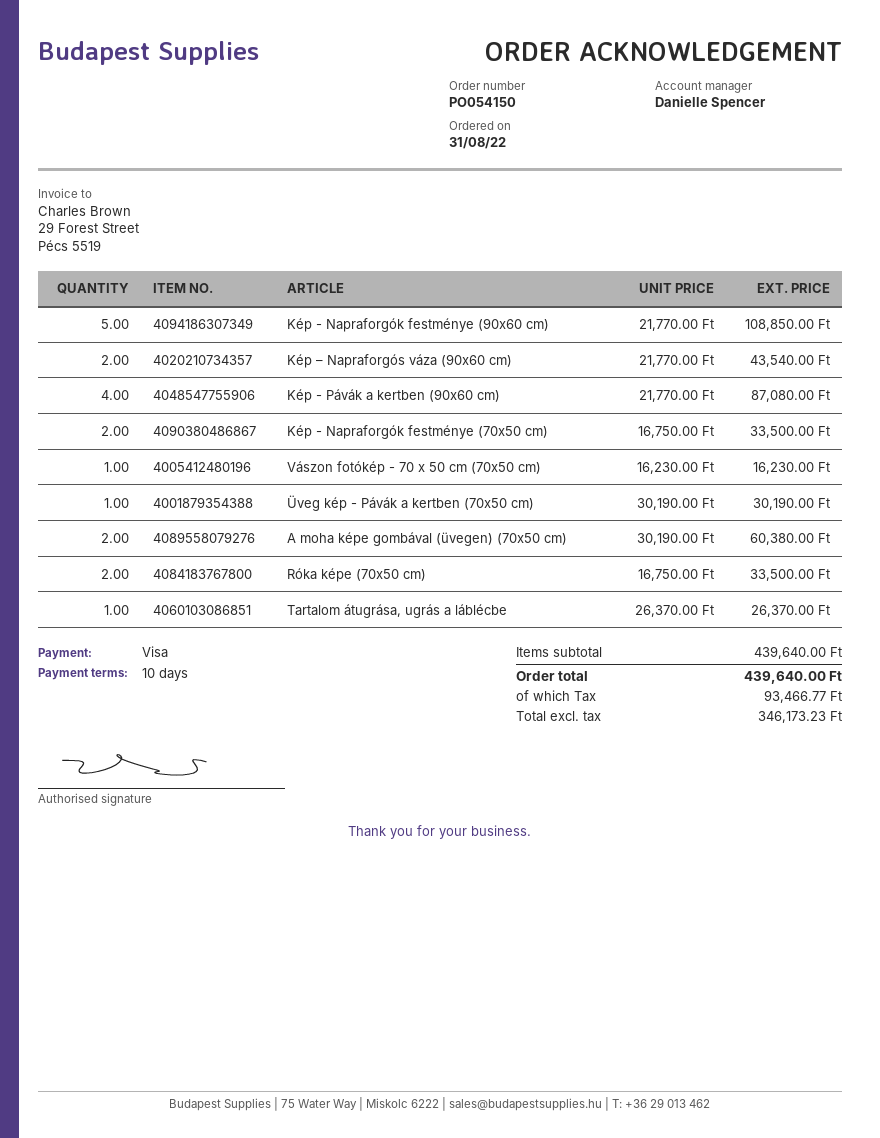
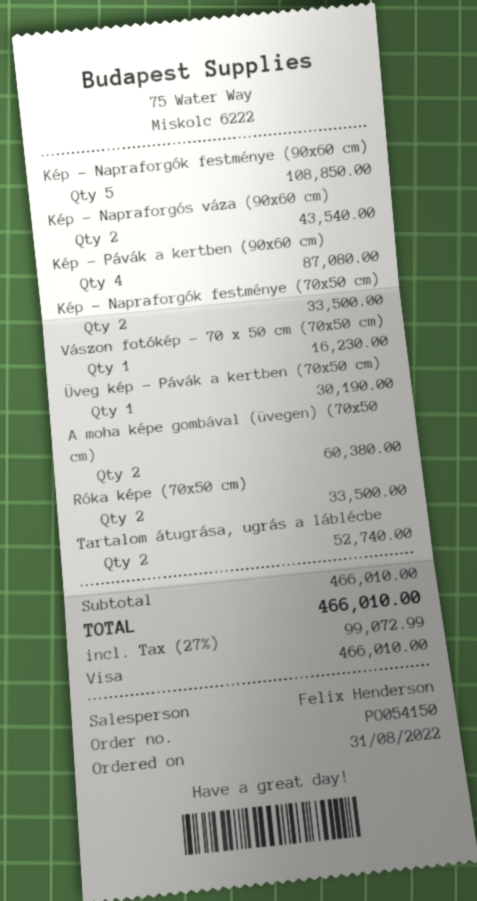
sales rep: Danielle Spencer -> Felix Henderson
Tartalom átugrása, ugrás a láblécbe: 1 for 26370.00 -> 2 for 52740.00
subtotal: 439640.00 -> 466010.00
tax: 93466.77 -> 99072.99
total: 439640.00 -> 466010.00

